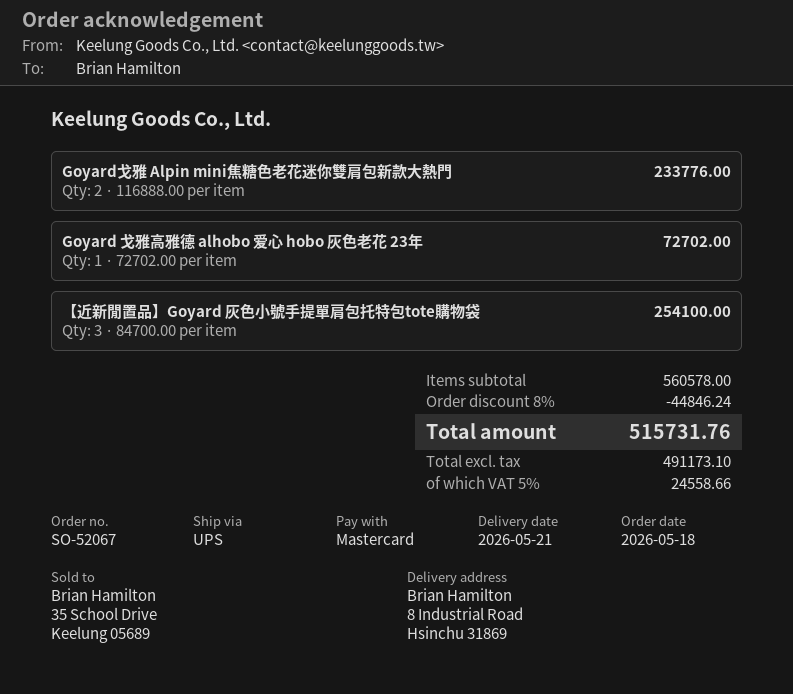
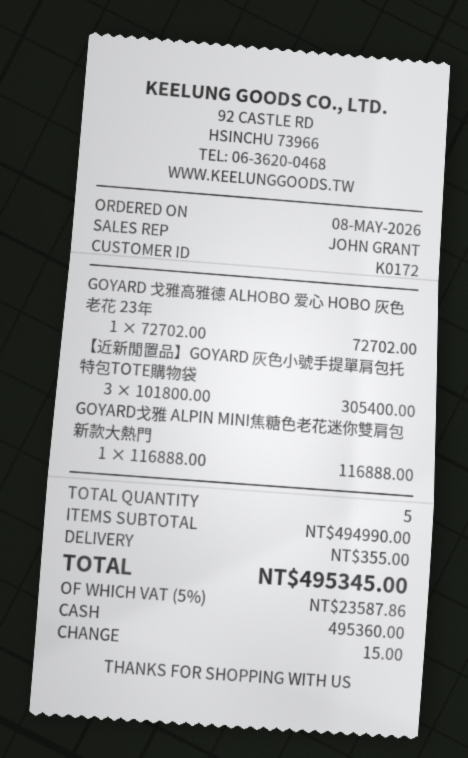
order date: 2026-05-18 -> 2026-05-08
payment method: Mastercard -> cash
Goyard戈雅 Alpin mini焦糖色老花迷你雙肩包新款大熱門: 2 x 116888.00 = 233776.00 -> 1 x 116888.00 = 116888.00
【近新閒置品】Goyard 灰色小號手提單肩包托特包tote購物袋: 3 x 84700.00 = 254100.00 -> 3 x 101800.00 = 305400.00
subtotal: 560578.00 -> 494990.00
discount: 8% = 44846.24 -> none
shipping: none -> 355.00
tax: 5% = 24558.66 -> 5% = 23587.86
total: 515731.76 -> 495345.00

